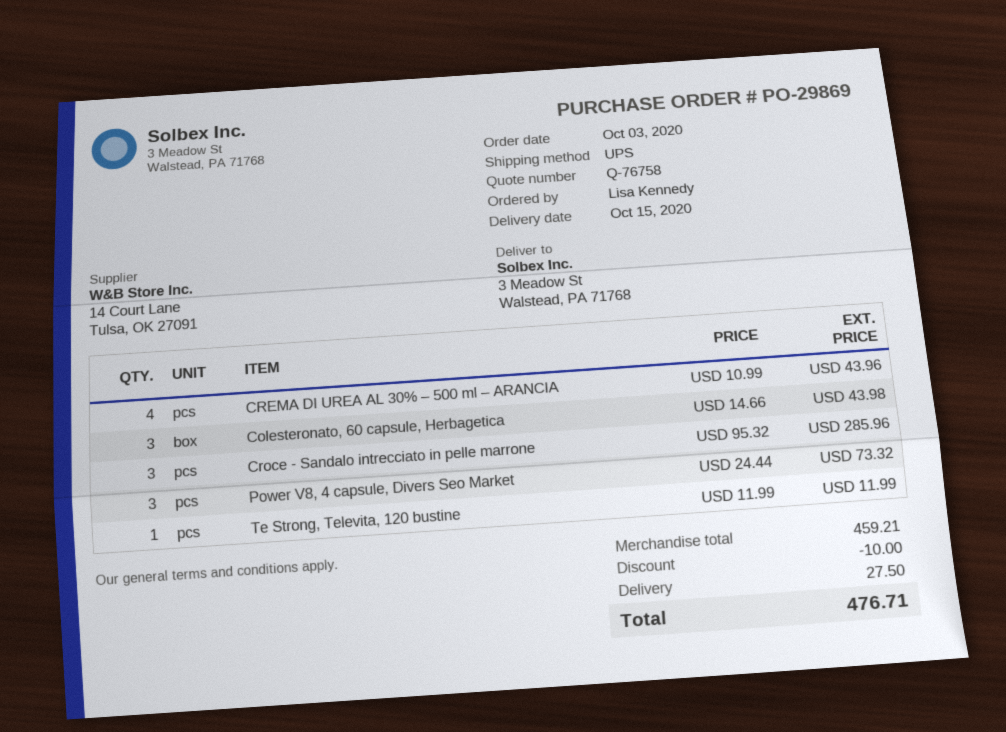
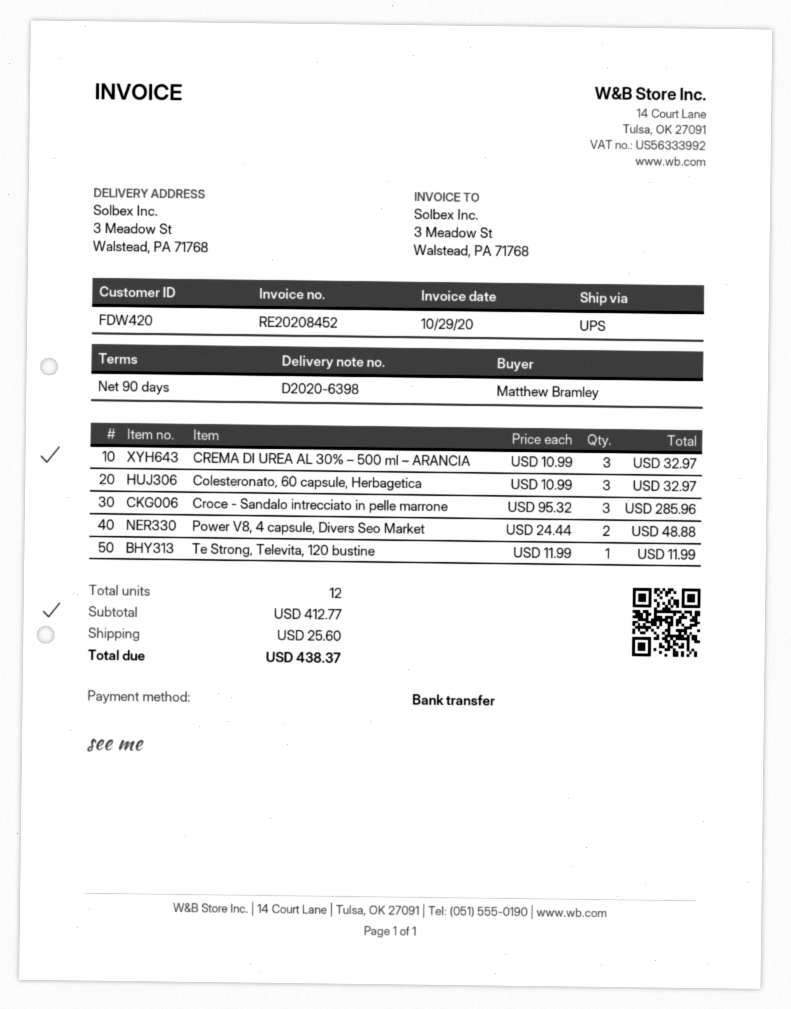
ordered by: Lisa Kennedy -> Matthew Bramley
CREMA DI UREA AL 30% – 500 ml – ARANCIA: 4 x 10.99 = 43.96 -> 3 x 10.99 = 32.97
Colesteronato, 60 capsule, Herbagetica: 3 x 14.66 = 43.98 -> 3 x 10.99 = 32.97
Power V8, 4 capsule, Divers Seo Market: 3 x 24.44 = 73.32 -> 2 x 24.44 = 48.88
subtotal: 459.21 -> 412.77
discount: 10.00 -> none
shipping: 27.50 -> 25.60
total: 476.71 -> 438.37

